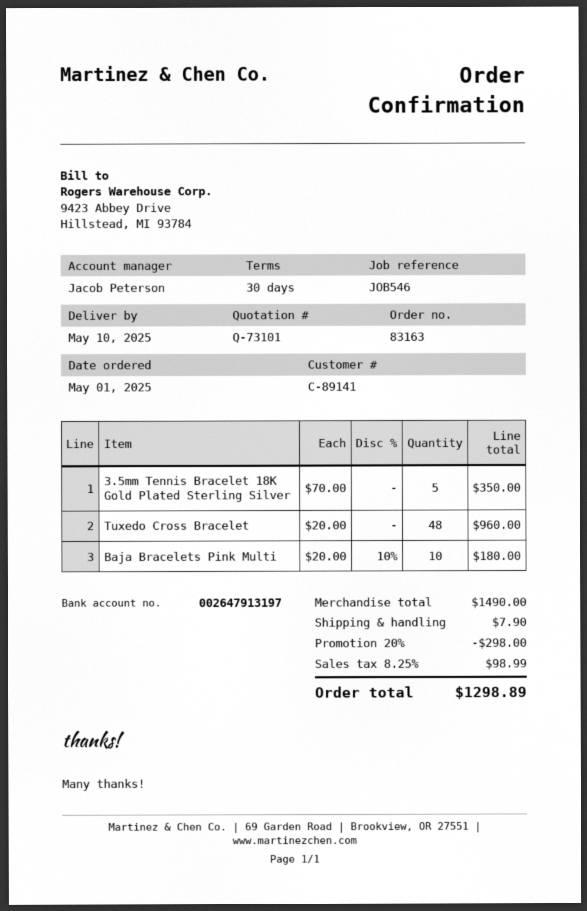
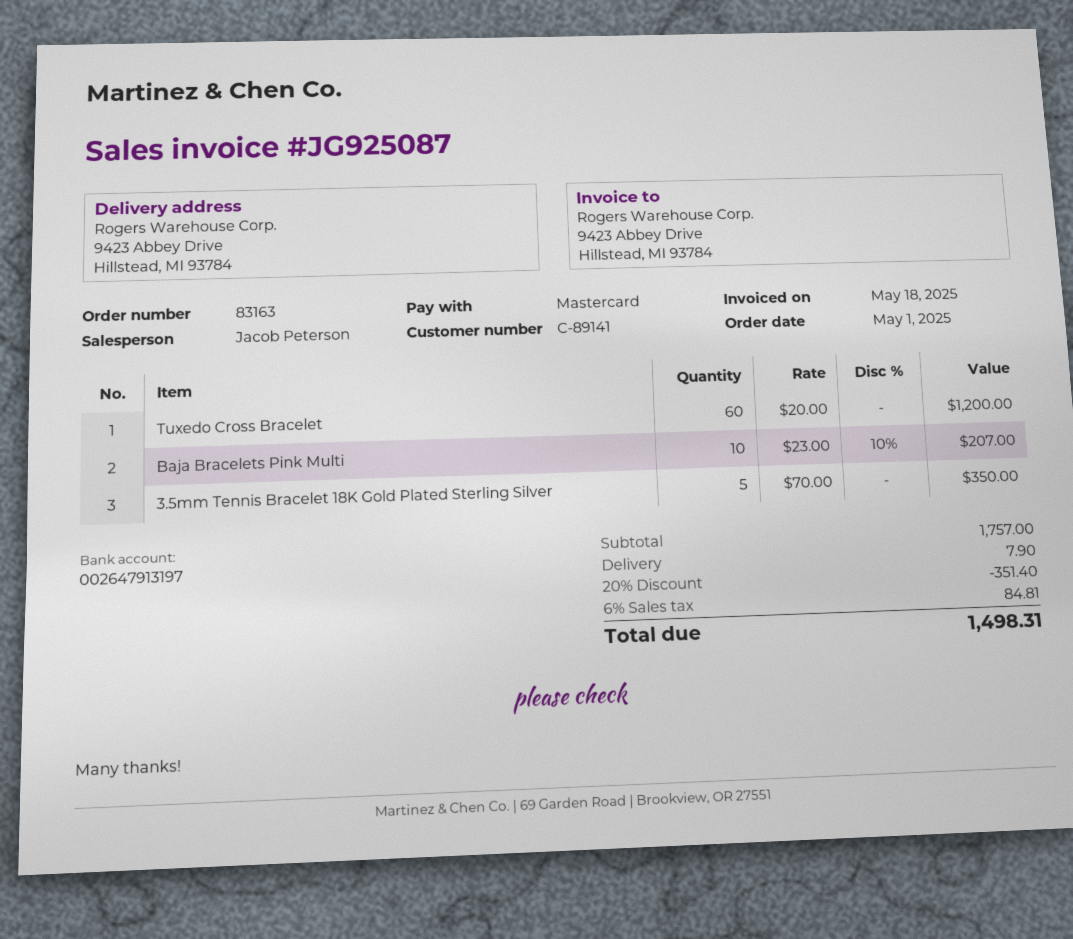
Tuxedo Cross Bracelet: 48 x 20.00 = 960.00 -> 60 x 20.00 = 1200.00
Baja Bracelets Pink Multi: 10 x 20.00 - 10% = 180.00 -> 10 x 23.00 - 10% = 207.00
subtotal: 1490.00 -> 1757.00
discount: 20% = 298.00 -> 20% = 351.40
tax: 8.25% = 98.99 -> 6% = 84.81
total: 1298.89 -> 1498.31

